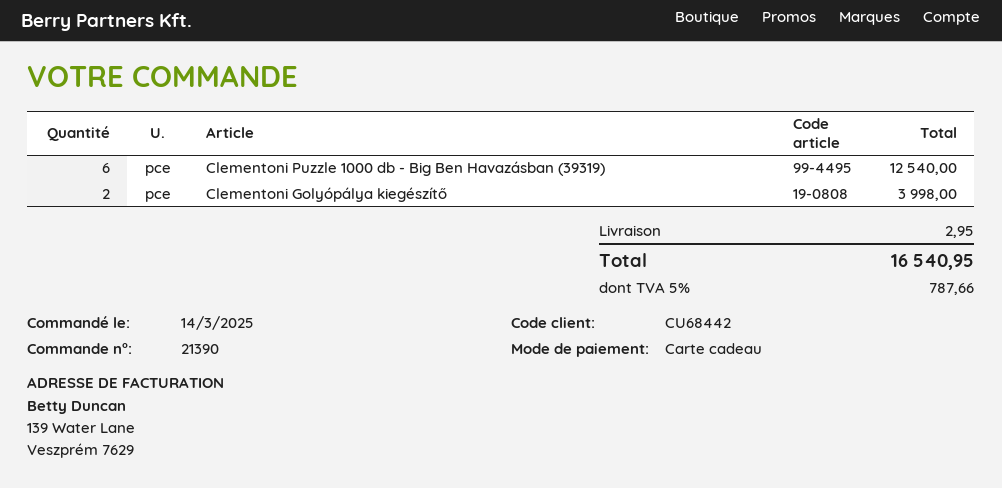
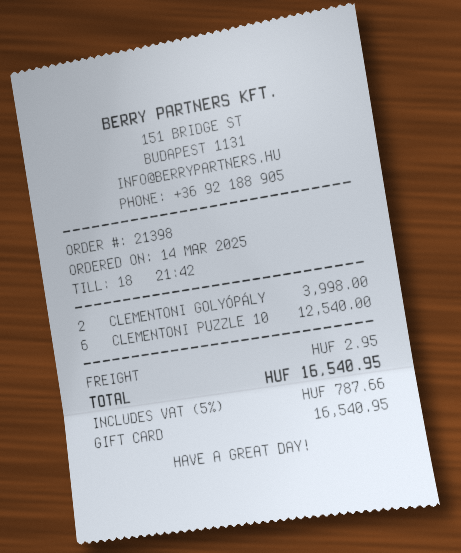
order number: 21390 -> 21398

